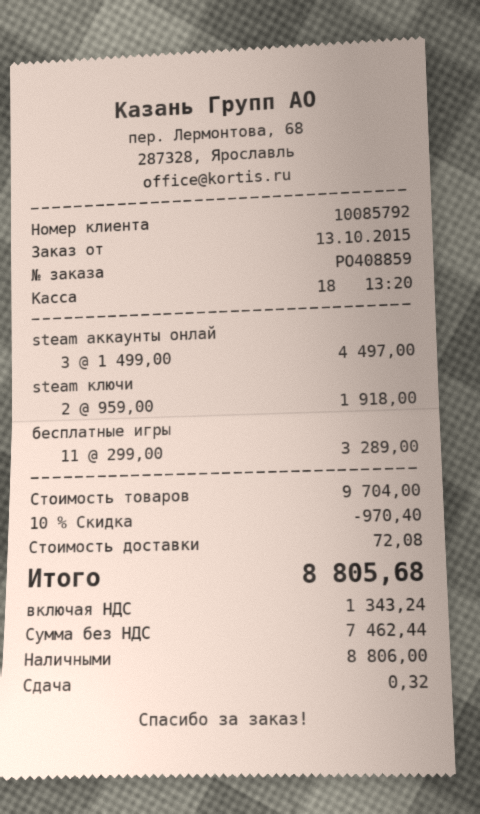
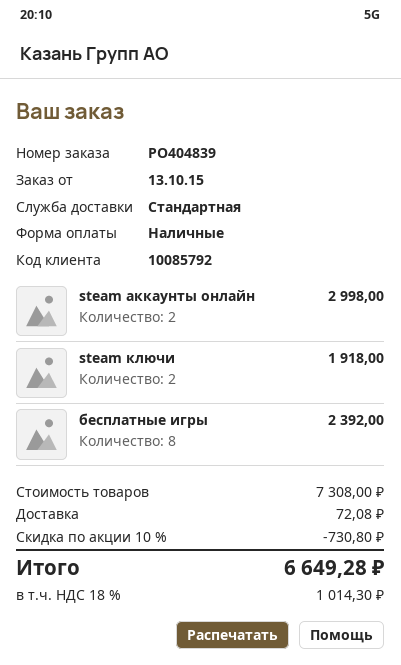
order number: PO408859 -> PO404839
steam аккаунты онлай: 3 for 4497.00 -> 2 for 2998.00
бесплатные игры: 11 for 3289.00 -> 8 for 2392.00
subtotal: 9704.00 -> 7308.00
discount: 10% = 970.40 -> 10% = 730.80
tax: 1343.24 -> 1014.30
total: 8805.68 -> 6649.28

